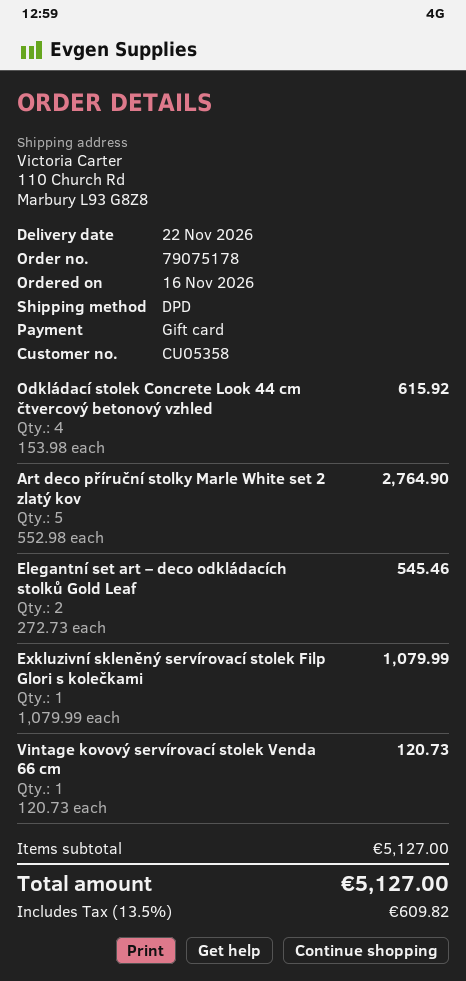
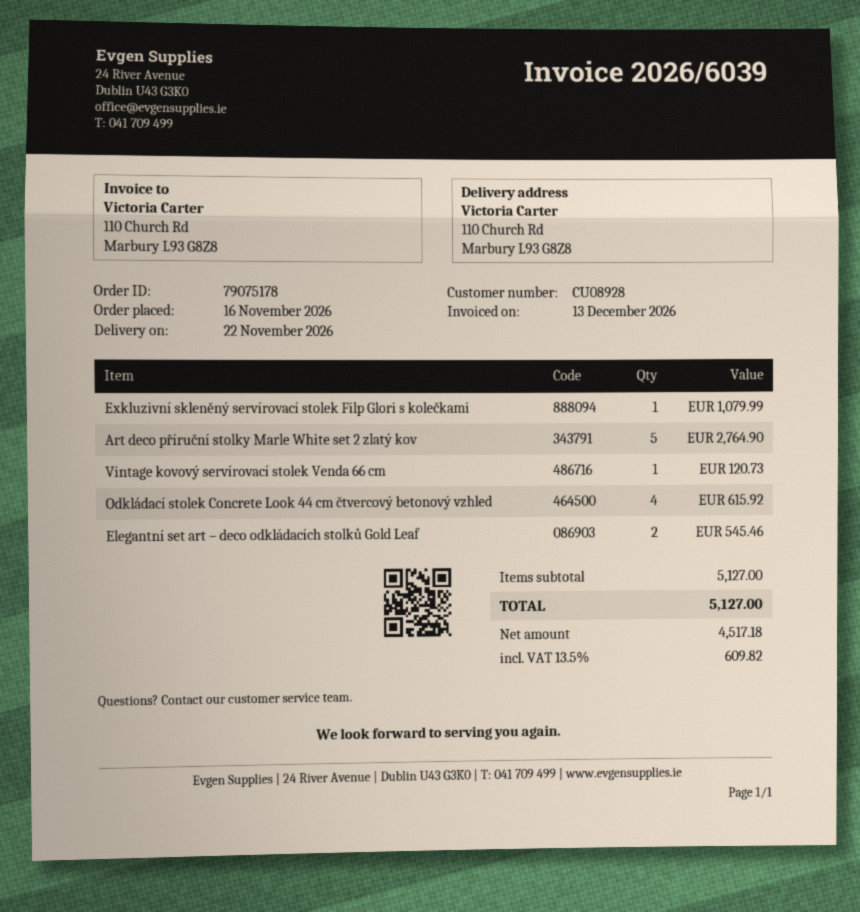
customer number: CU05358 -> CU08928

